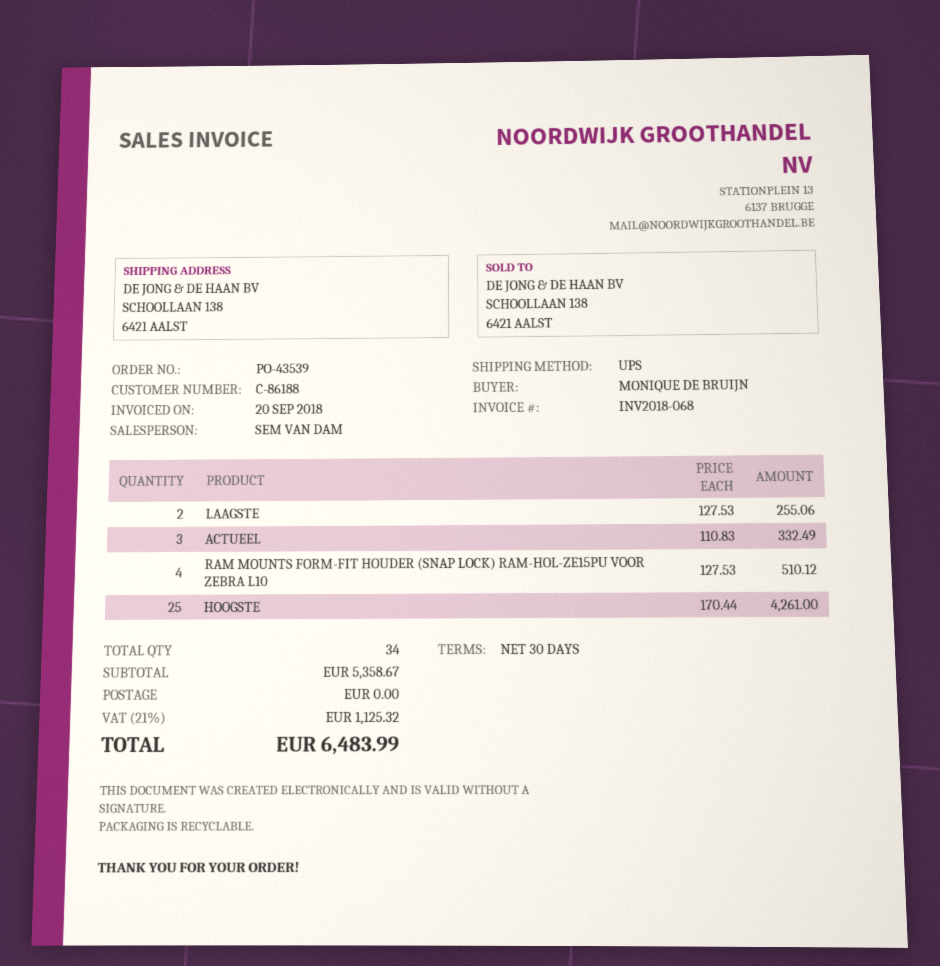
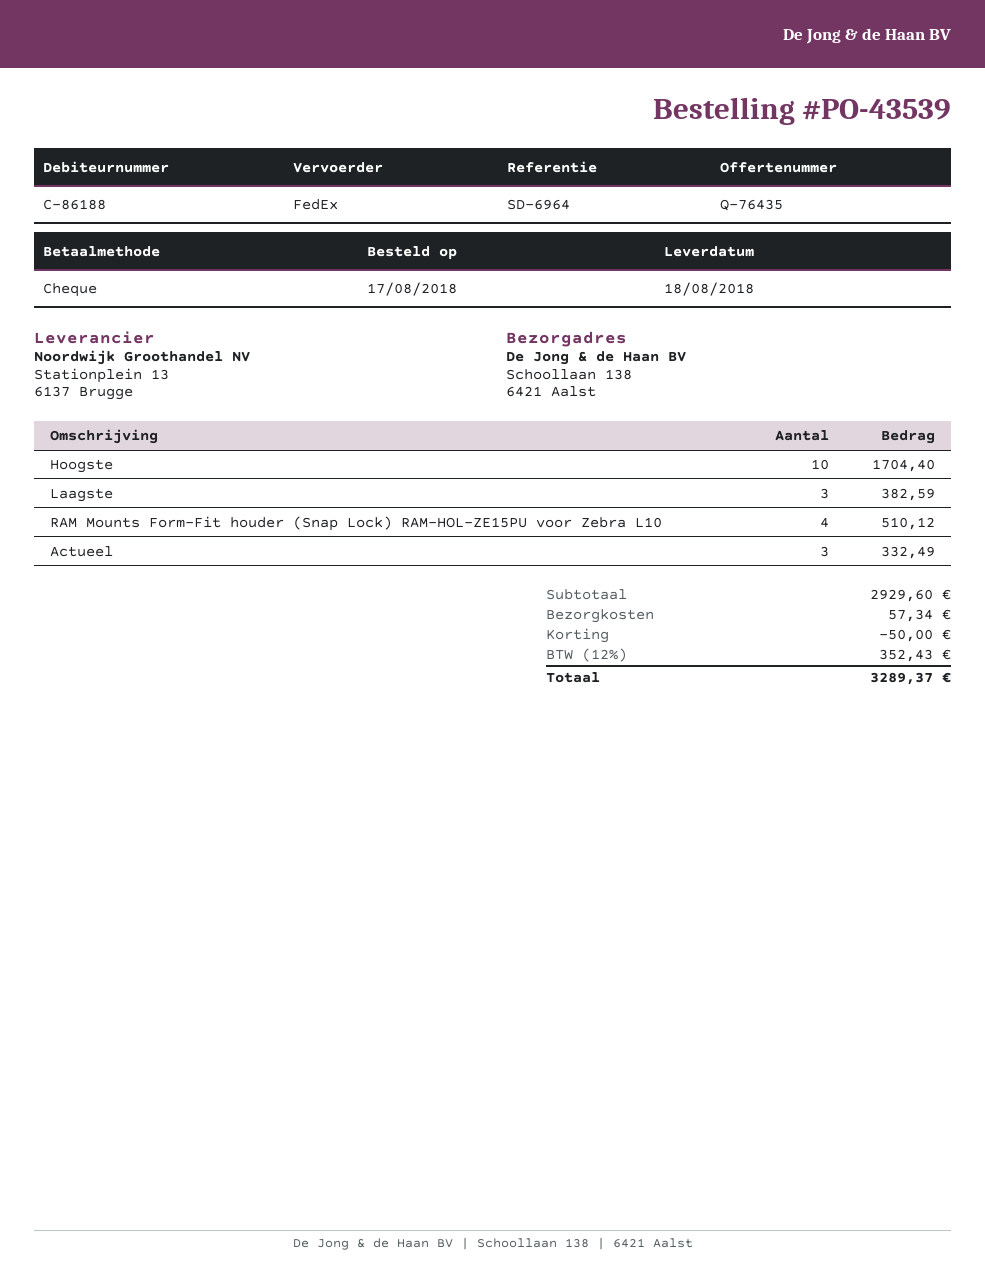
shipping method: UPS -> FedEx
LAAGSTE: 2 for 255.06 -> 3 for 382.59
HOOGSTE: 25 for 4261.00 -> 10 for 1704.40
subtotal: 5358.67 -> 2929.60
discount: none -> 50.00
shipping: 0.00 -> 57.34
tax: 21% = 1125.32 -> 12% = 352.43
total: 6483.99 -> 3289.37

